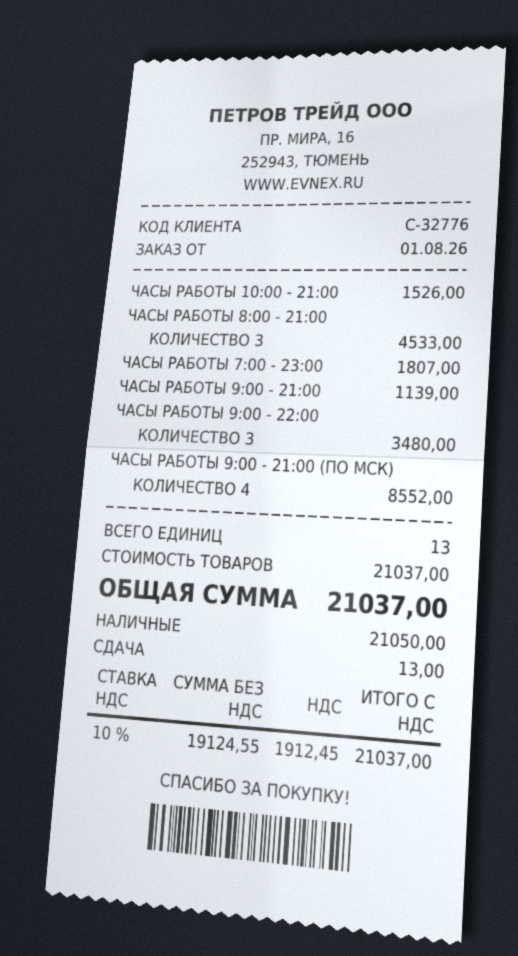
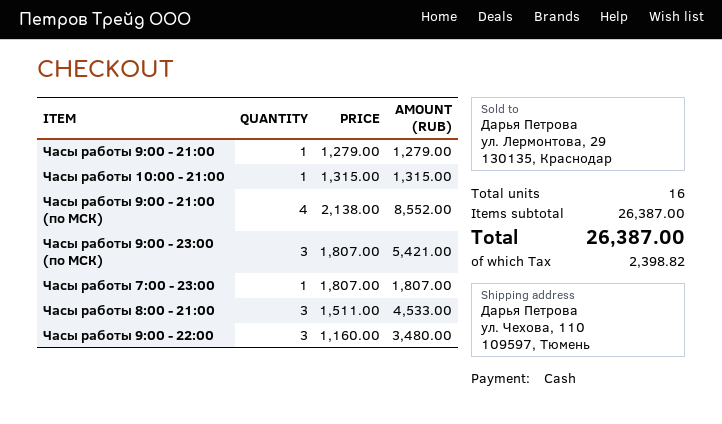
ЧАСЫ РАБОТЫ 10:00 - 21:00: 1 for 1526.00 -> 1 for 1315.00
ЧАСЫ РАБОТЫ 9:00 - 21:00: 1 for 1139.00 -> 1 for 1279.00
Часы работы 9:00 - 23:00 (по МСК): none -> 3 for 5421.00
total quantity: 13 -> 16
subtotal: 21037.00 -> 26387.00
tax: 1912.45 -> 2398.82
total: 21037.00 -> 26387.00

